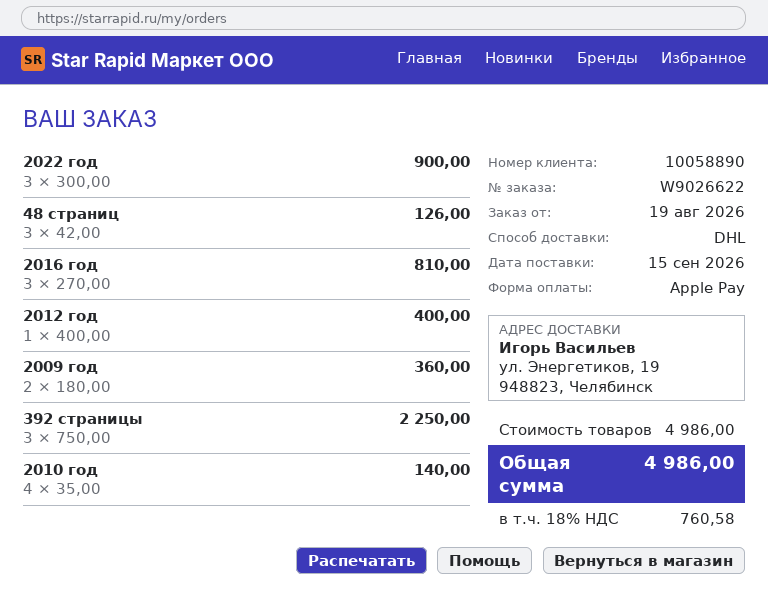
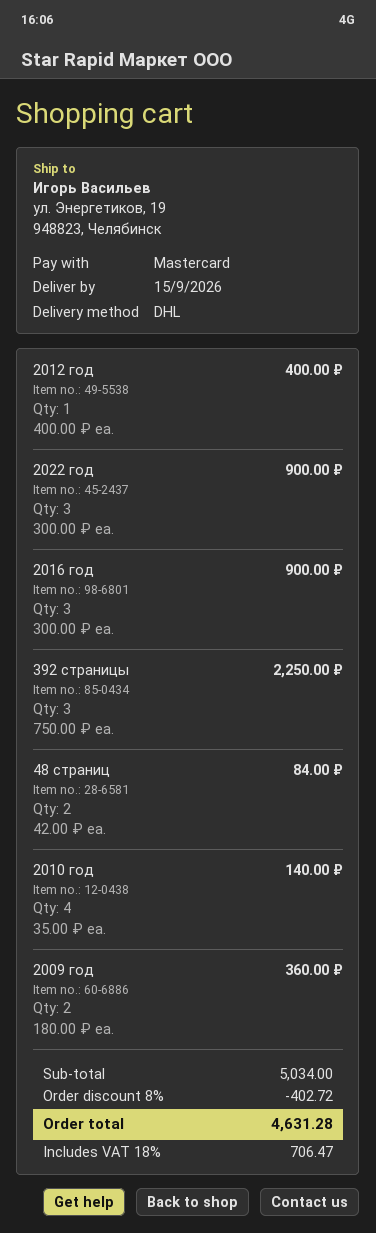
payment method: Apple Pay -> Mastercard
48 страниц: 3 x 42.00 = 126.00 -> 2 x 42.00 = 84.00
2016 год: 3 x 270.00 = 810.00 -> 3 x 300.00 = 900.00
subtotal: 4986.00 -> 5034.00
discount: none -> 8% = 402.72
tax: 18% = 760.58 -> 18% = 706.47
total: 4986.00 -> 4631.28

